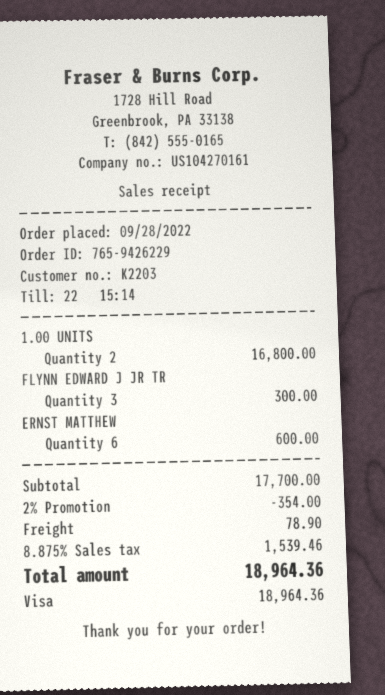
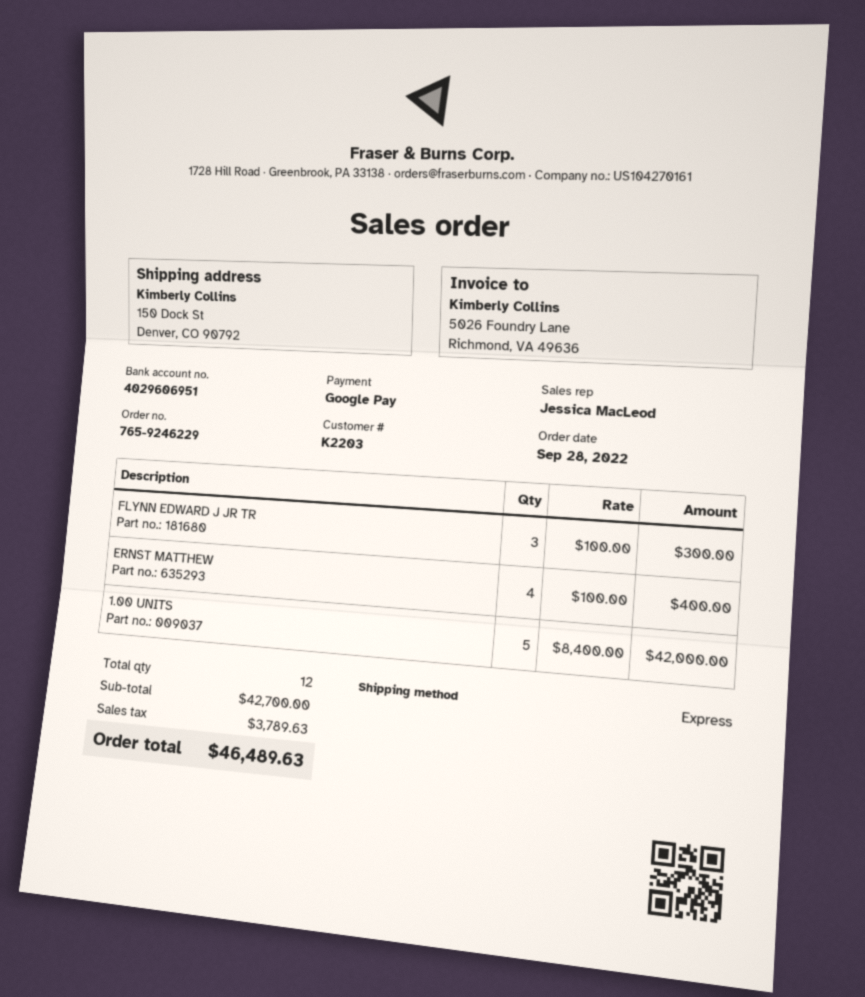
order number: 765-9426229 -> 765-9246229
payment method: Visa -> Google Pay
1.00 UNITS: 2 for 16800.00 -> 5 for 42000.00
ERNST MATTHEW: 6 for 600.00 -> 4 for 400.00
subtotal: 17700.00 -> 42700.00
discount: 2% = 354.00 -> none
shipping: 78.90 -> none
tax: 1539.46 -> 3789.63
total: 18964.36 -> 46489.63

